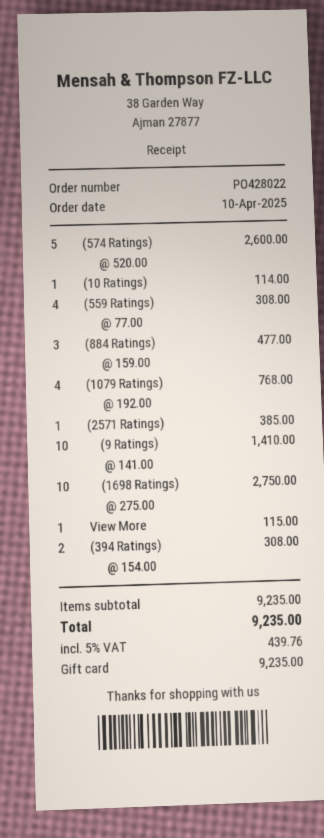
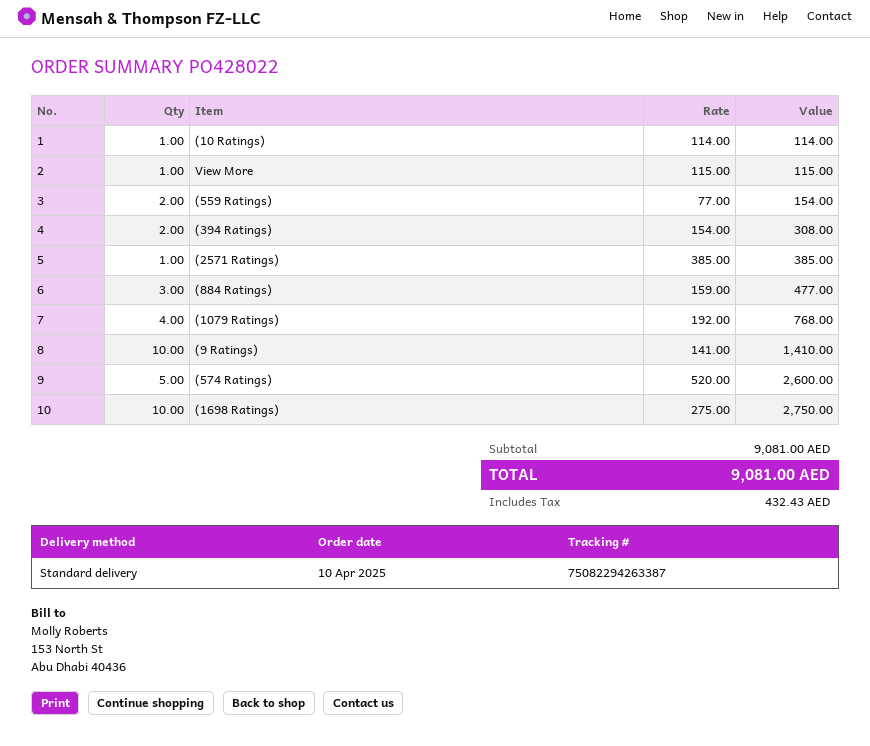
(559 Ratings): 4 x 77.00 = 308.00 -> 2 x 77.00 = 154.00
subtotal: 9235.00 -> 9081.00
tax: 439.76 -> 432.43
total: 9235.00 -> 9081.00

